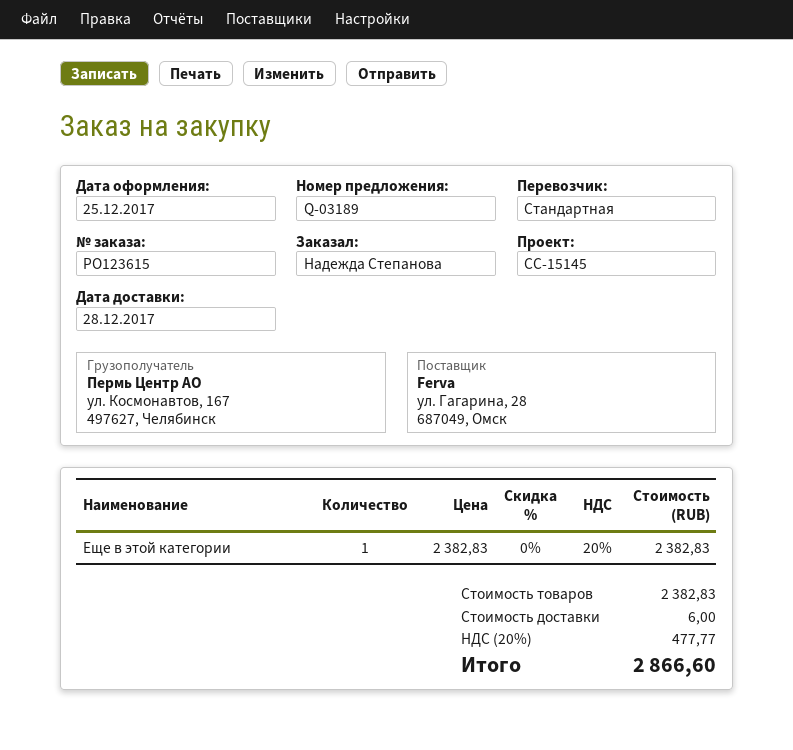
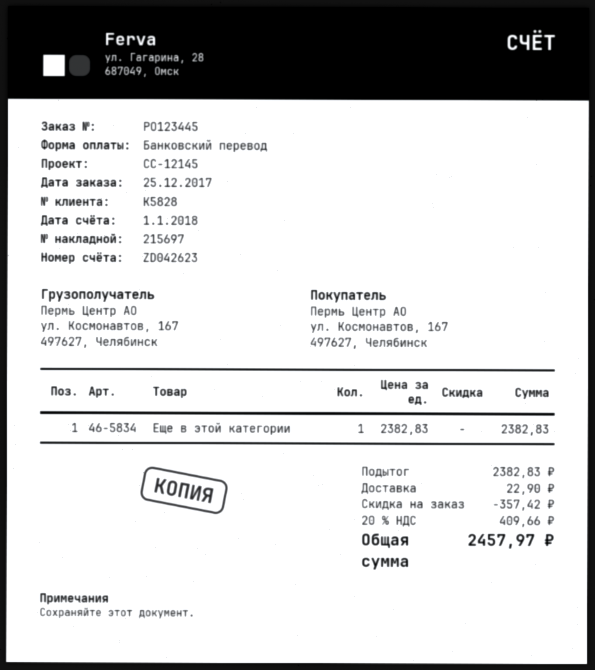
order number: PO123615 -> PO123445
reference: CC-15145 -> CC-12145
discount: none -> 357.42
shipping: 6.00 -> 22.90
tax: 20% = 477.77 -> 20% = 409.66
total: 2866.60 -> 2457.97

